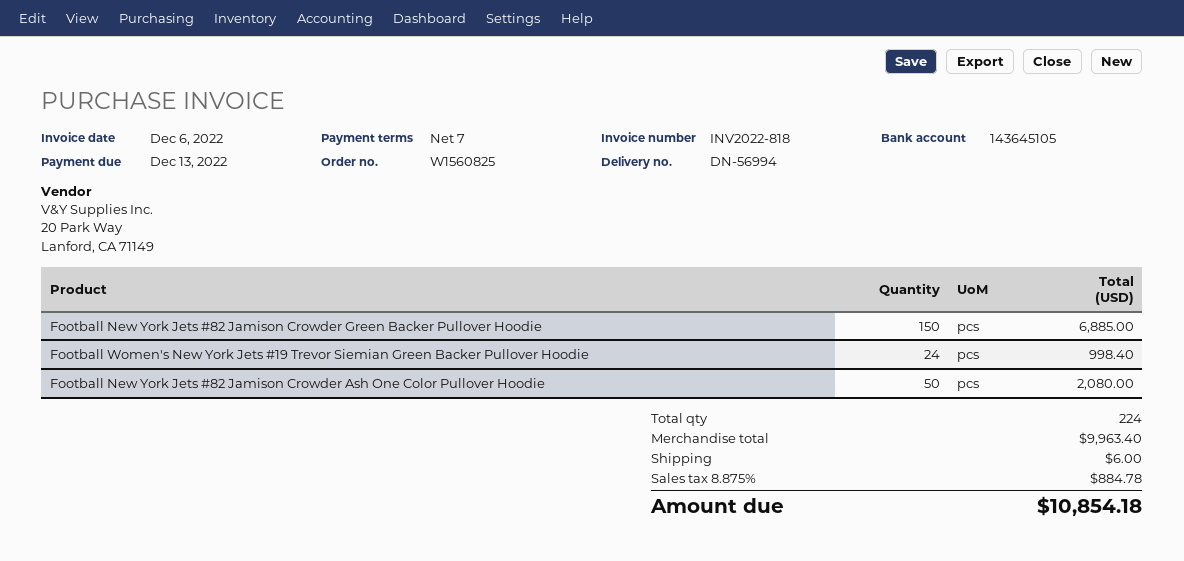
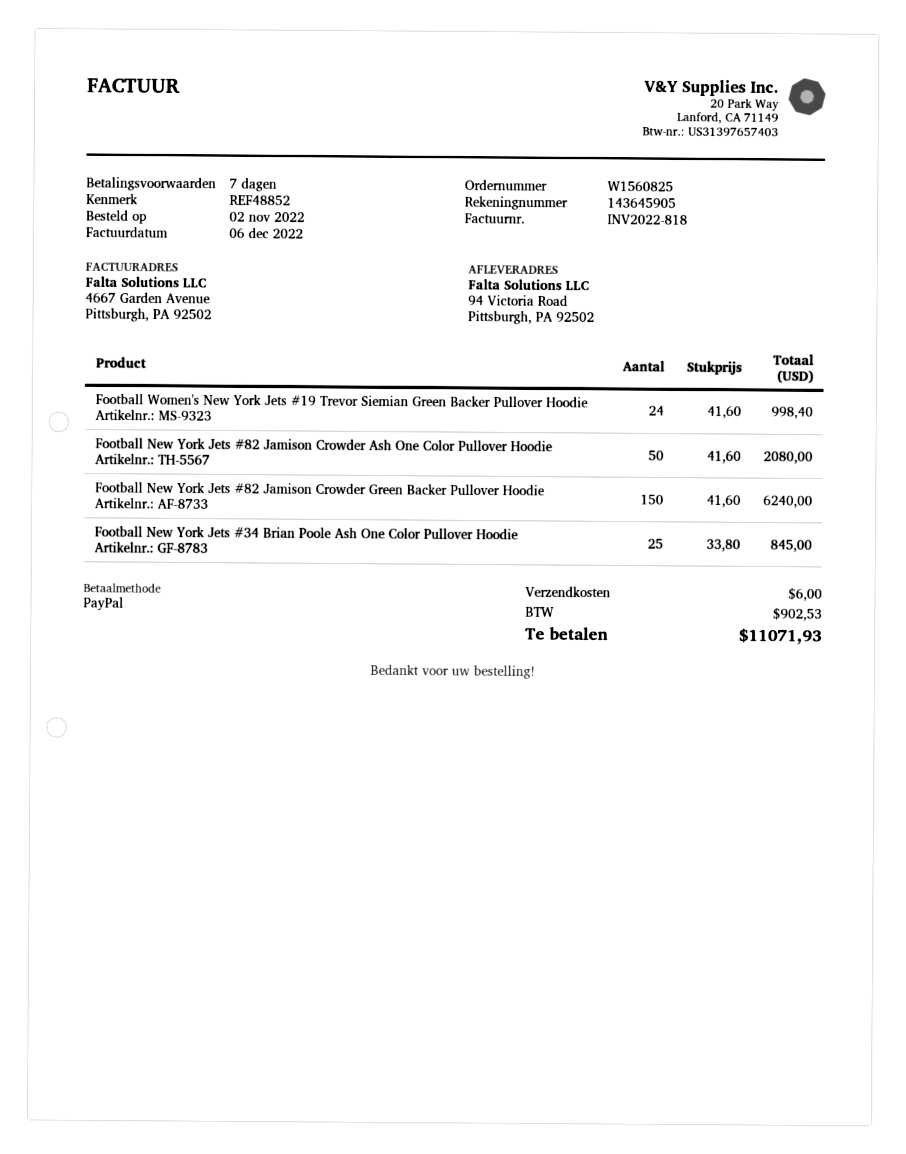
bank account: 143645105 -> 143645905
Football New York Jets #82 Jamison Crowder Green Backer Pullover Hoodie: 150 for 6885.00 -> 150 for 6240.00
Football New York Jets #34 Brian Poole Ash One Color Pullover Hoodie: none -> 25 for 845.00
tax: 884.78 -> 902.53
total: 10854.18 -> 11071.93

